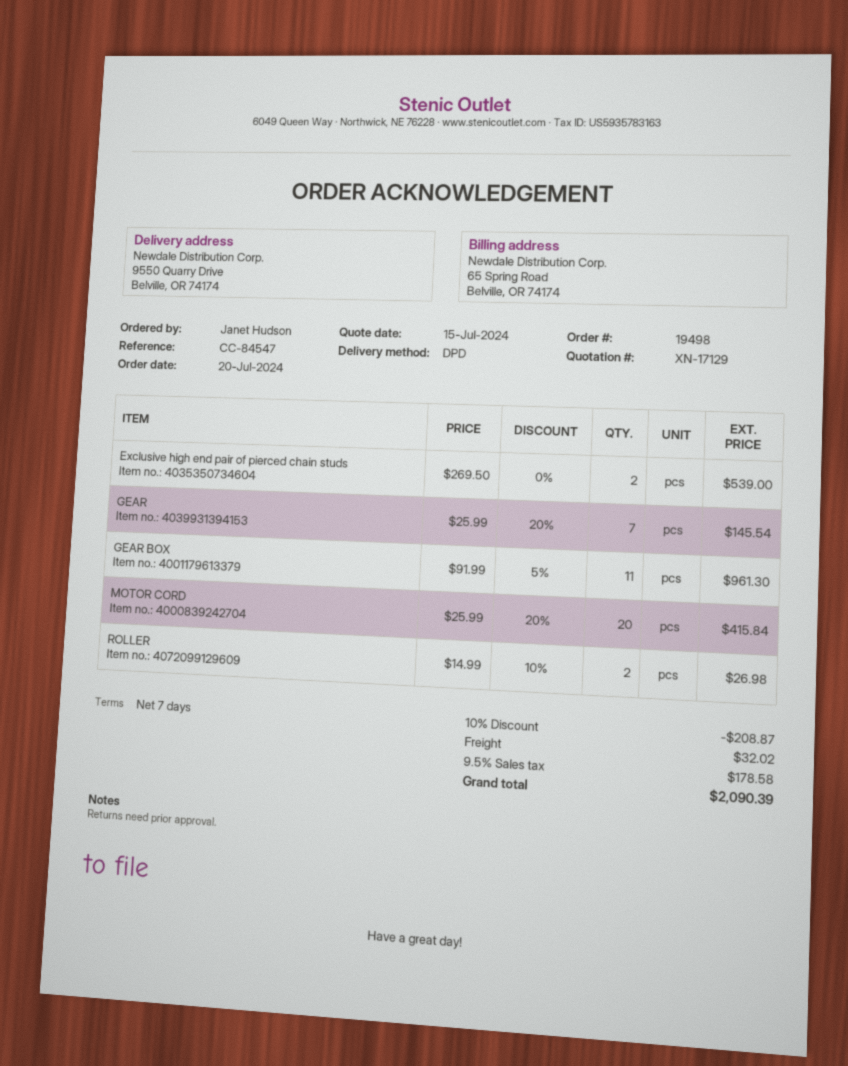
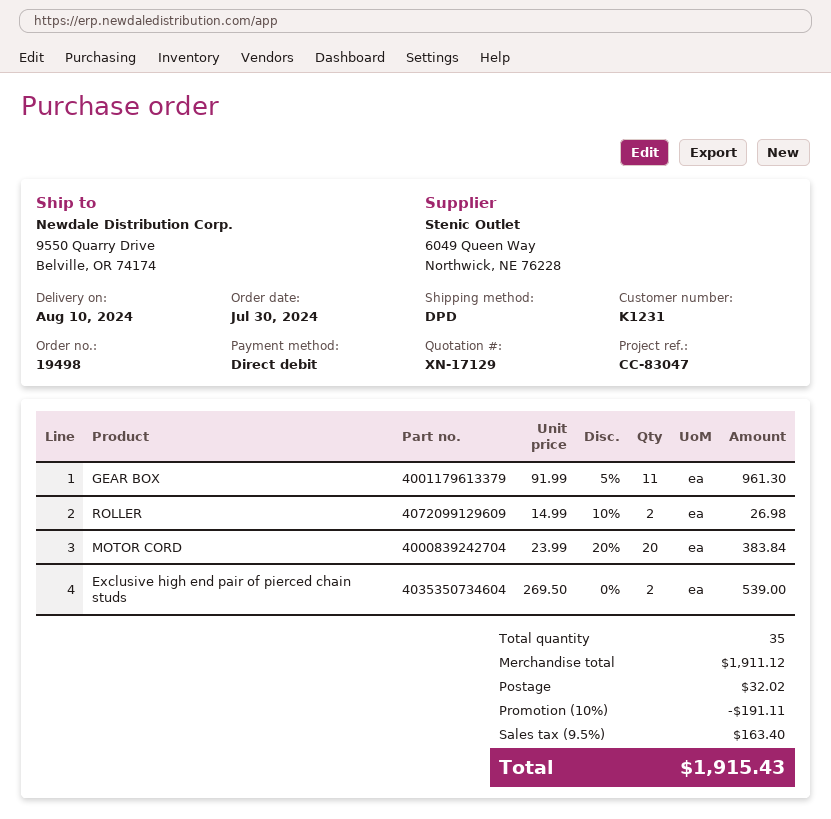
order date: 2024-07-20 -> 2024-07-30
reference: CC-84547 -> CC-83047
GEAR: 7 x 25.99 - 20% = 145.54 -> none
MOTOR CORD: 20 x 25.99 - 20% = 415.84 -> 20 x 23.99 - 20% = 383.84
discount: 10% = 208.87 -> 10% = 191.11
tax: 9.5% = 178.58 -> 9.5% = 163.40
total: 2090.39 -> 1915.43

